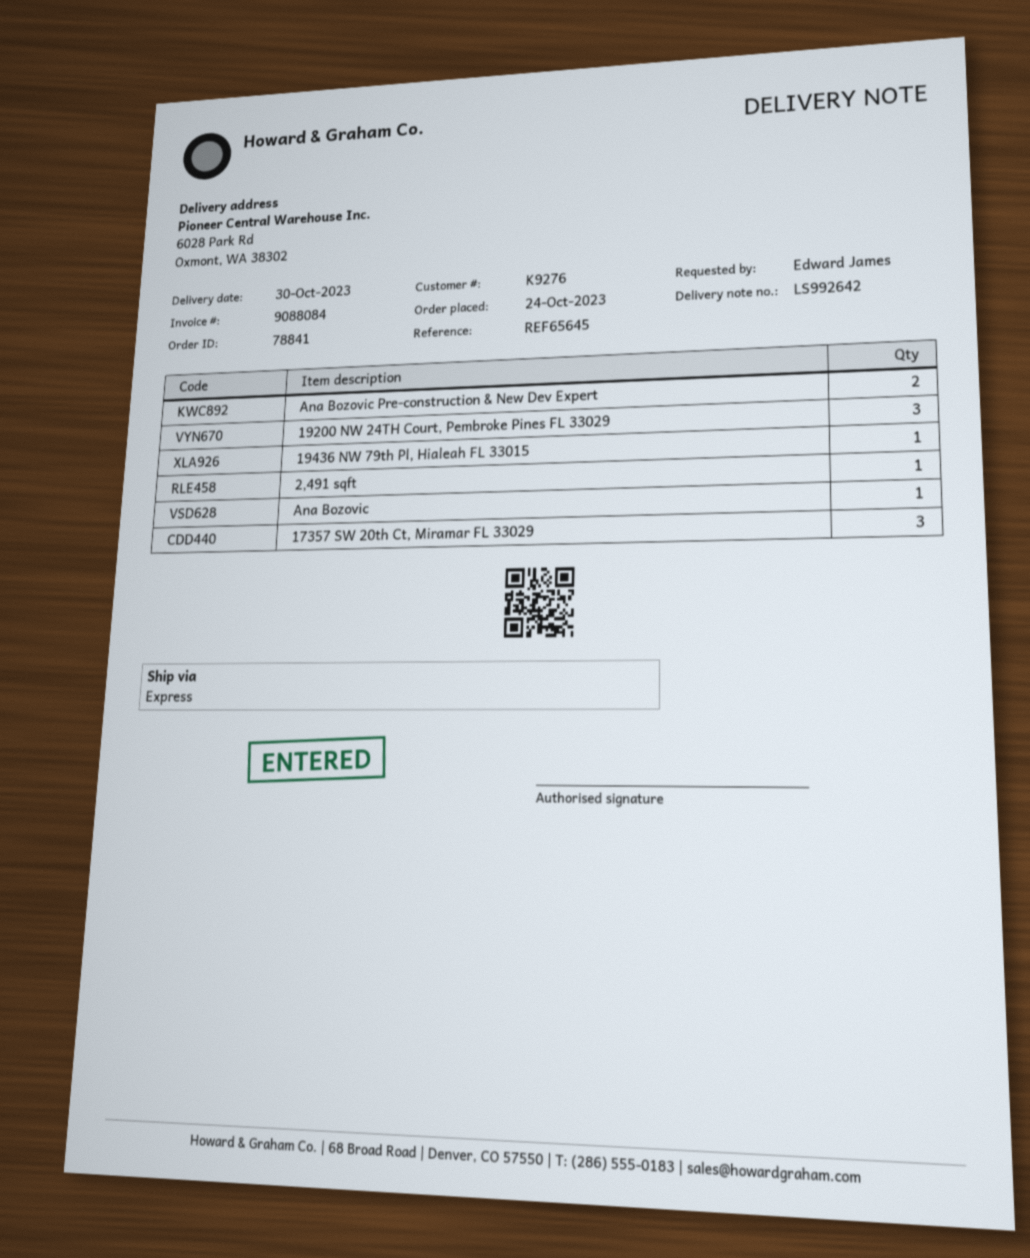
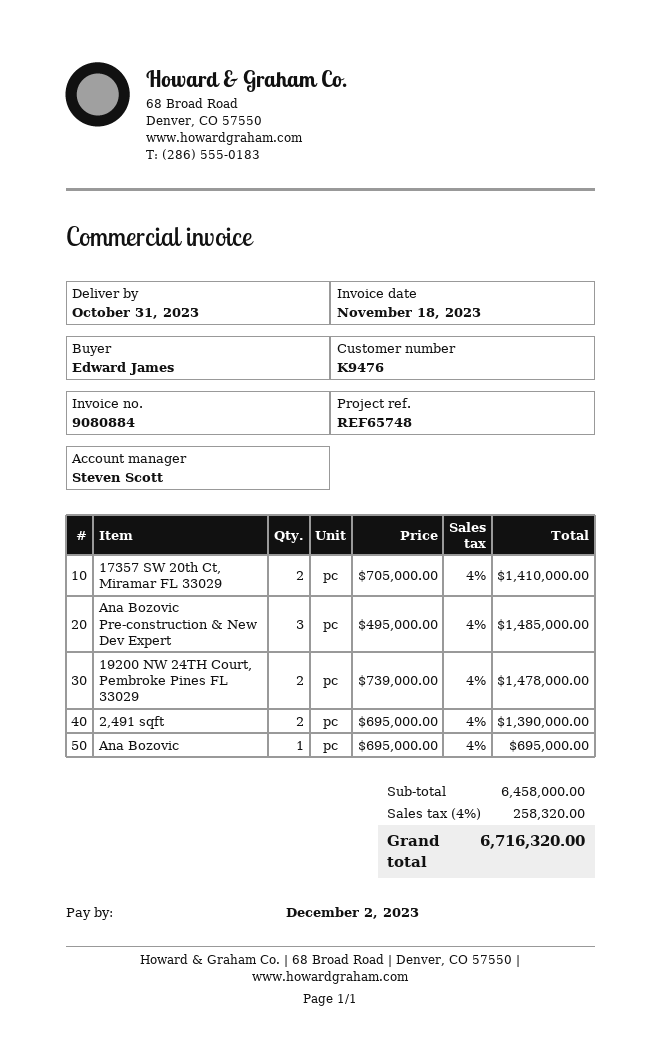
delivery date: 2023-10-30 -> 2023-10-31
invoice number: 9088084 -> 9080884
customer number: K9276 -> K9476
reference: REF65645 -> REF65748
Ana Bozovic Pre-construction & New Dev Expert: 2 -> 3
19200 NW 24TH Court, Pembroke Pines FL 33029: 3 -> 2
19436 NW 79th Pl, Hialeah FL 33015: 1 -> none
2,491 sqft: 1 -> 2
17357 SW 20th Ct, Miramar FL 33029: 3 -> 2

